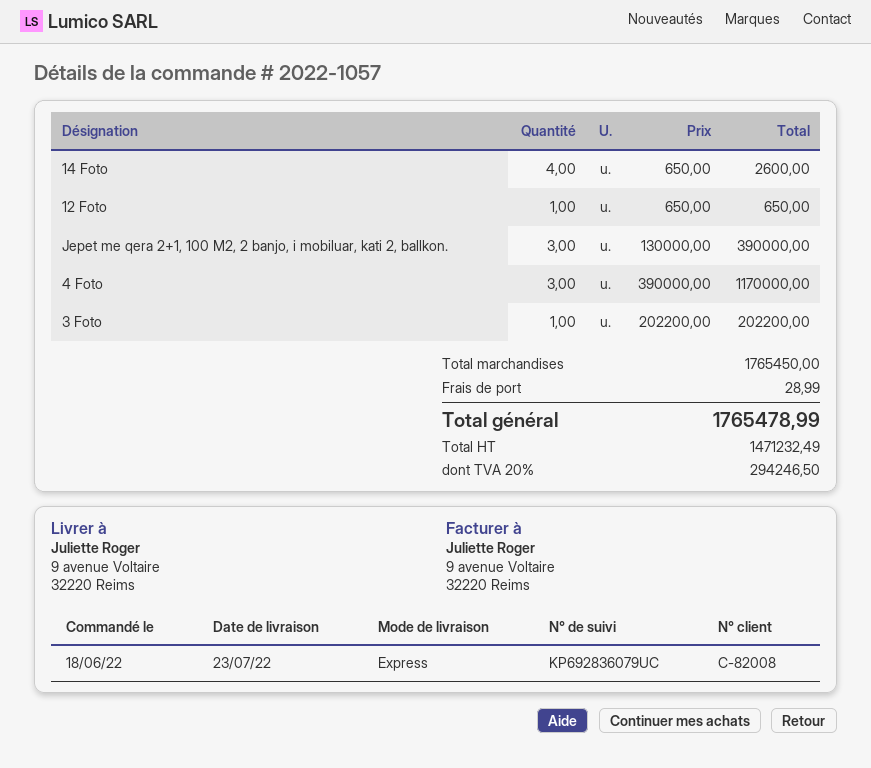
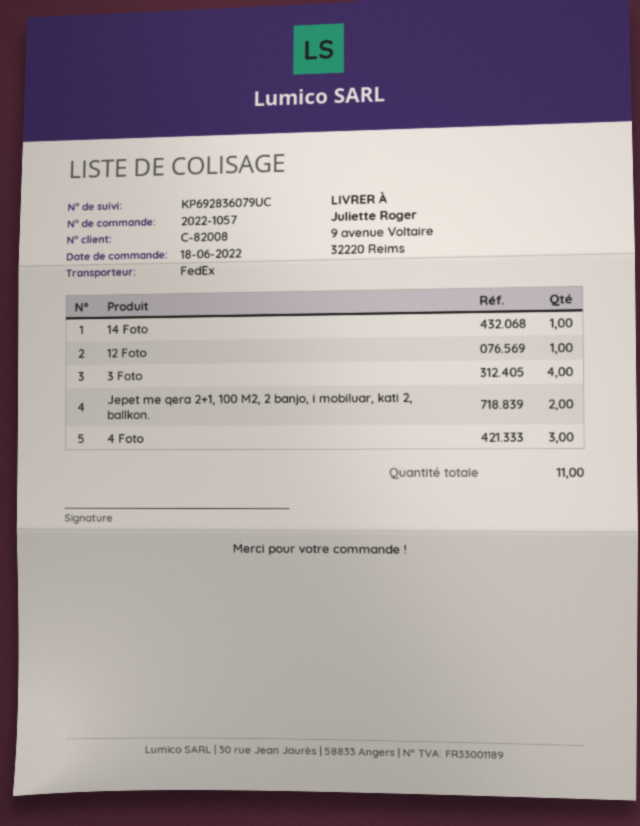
shipping method: express -> FedEx
14 Foto: 4 -> 1
Jepet me qera 2+1, 100 M2, 2 banjo, i mobiluar, kati 2, ballkon.: 3 -> 2
3 Foto: 1 -> 4

